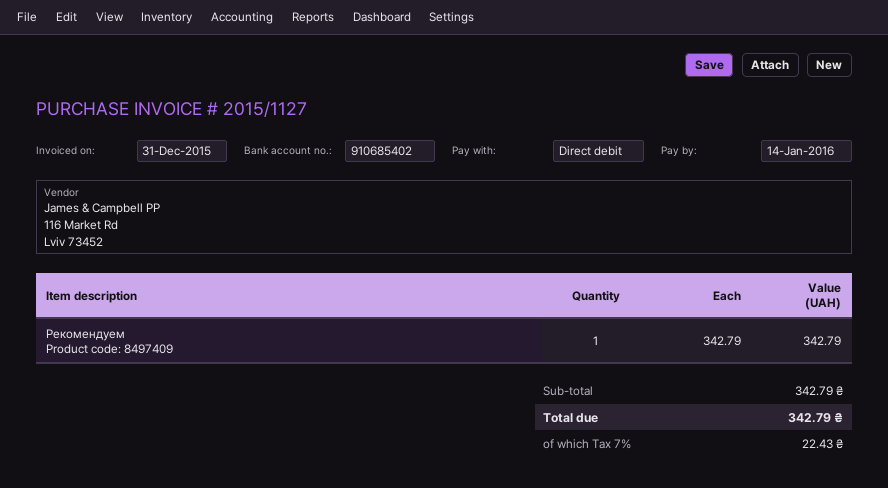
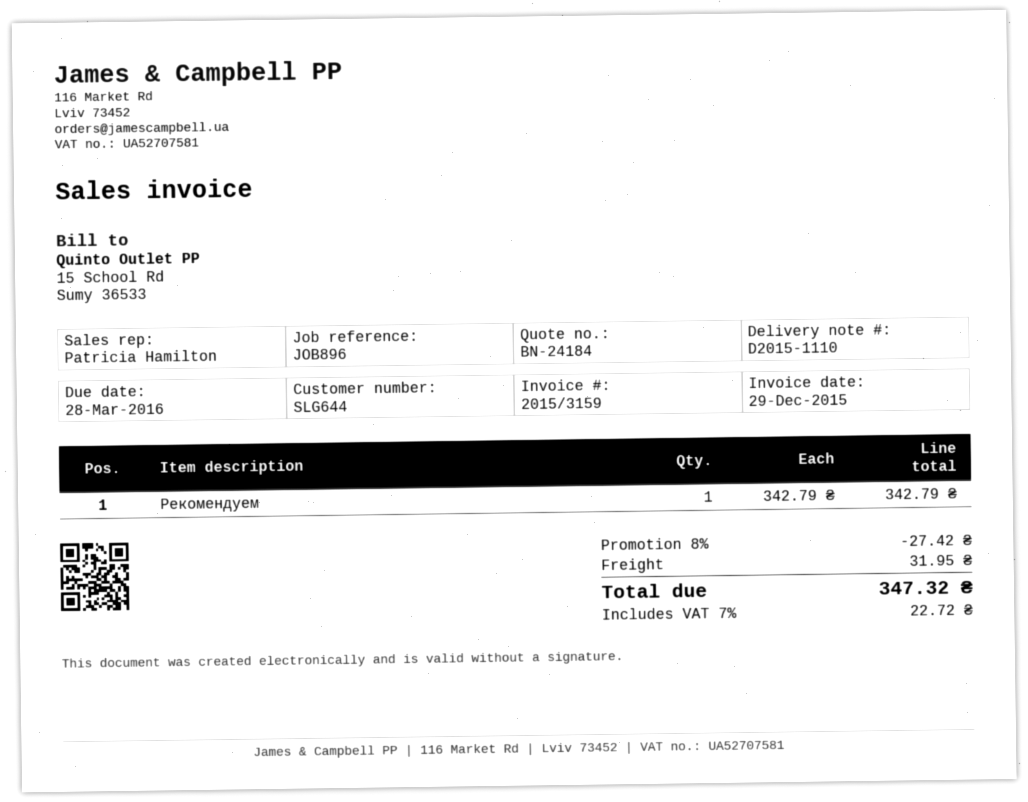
invoice number: 2015/1127 -> 2015/3159
invoice date: 2015-12-31 -> 2015-12-29
due date: 2016-01-14 -> 2016-03-28
discount: none -> 8% = 27.42
shipping: none -> 31.95
tax: 7% = 22.43 -> 7% = 22.72
total: 342.79 -> 347.32

